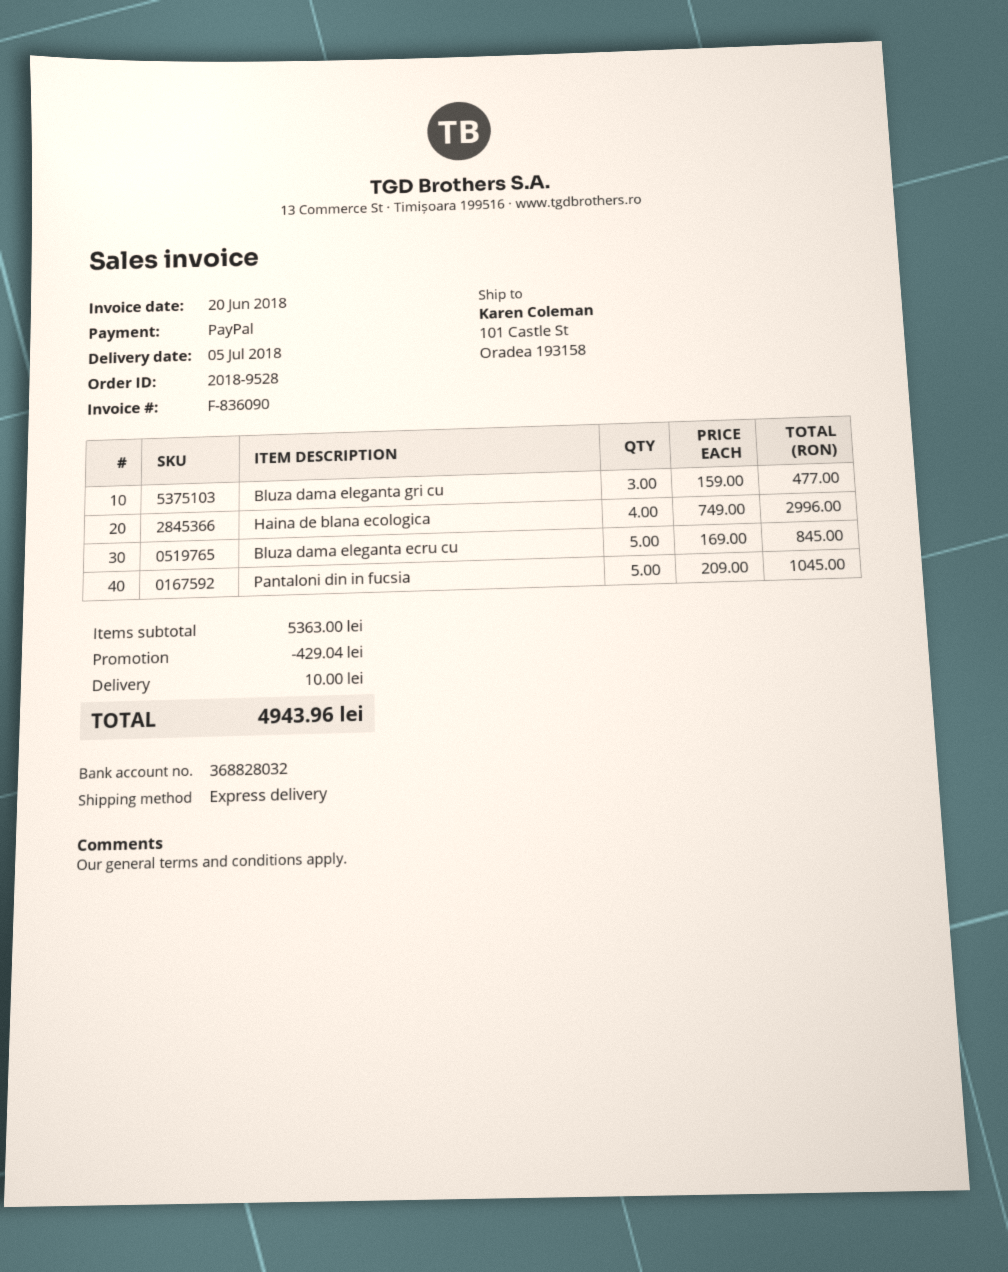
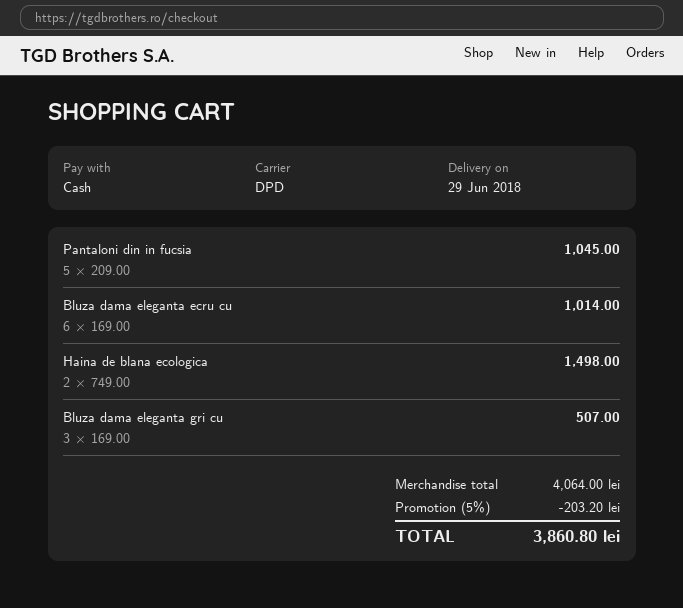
delivery date: 2018-07-05 -> 2018-06-29
payment method: PayPal -> cash
shipping method: express -> DPD
Bluza dama eleganta gri cu: 3 x 159.00 = 477.00 -> 3 x 169.00 = 507.00
Haina de blana ecologica: 4 x 749.00 = 2996.00 -> 2 x 749.00 = 1498.00
Bluza dama eleganta ecru cu: 5 x 169.00 = 845.00 -> 6 x 169.00 = 1014.00
subtotal: 5363.00 -> 4064.00
discount: 429.04 -> 203.20
shipping: 10.00 -> none
total: 4943.96 -> 3860.80

